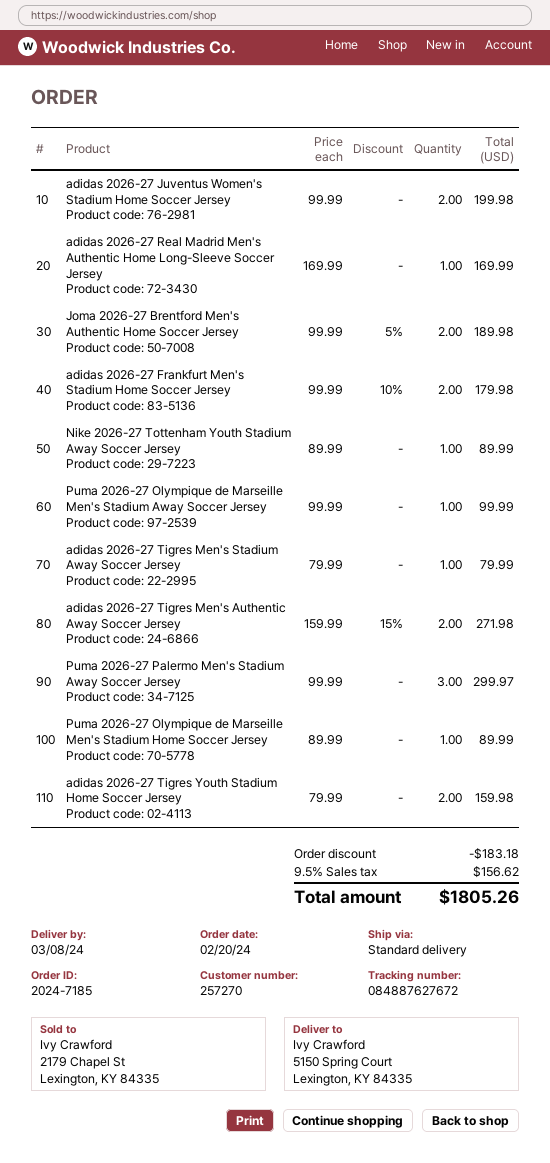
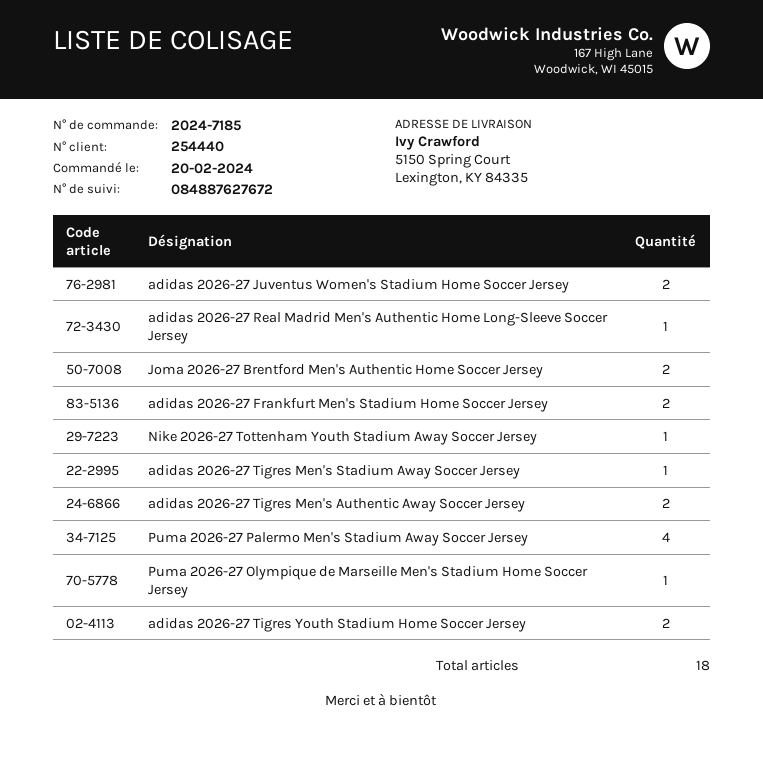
customer number: 257270 -> 254440
Puma 2026-27 Olympique de Marseille Men's Stadium Away Soccer Jersey: 1 -> none
Puma 2026-27 Palermo Men's Stadium Away Soccer Jersey: 3 -> 4

